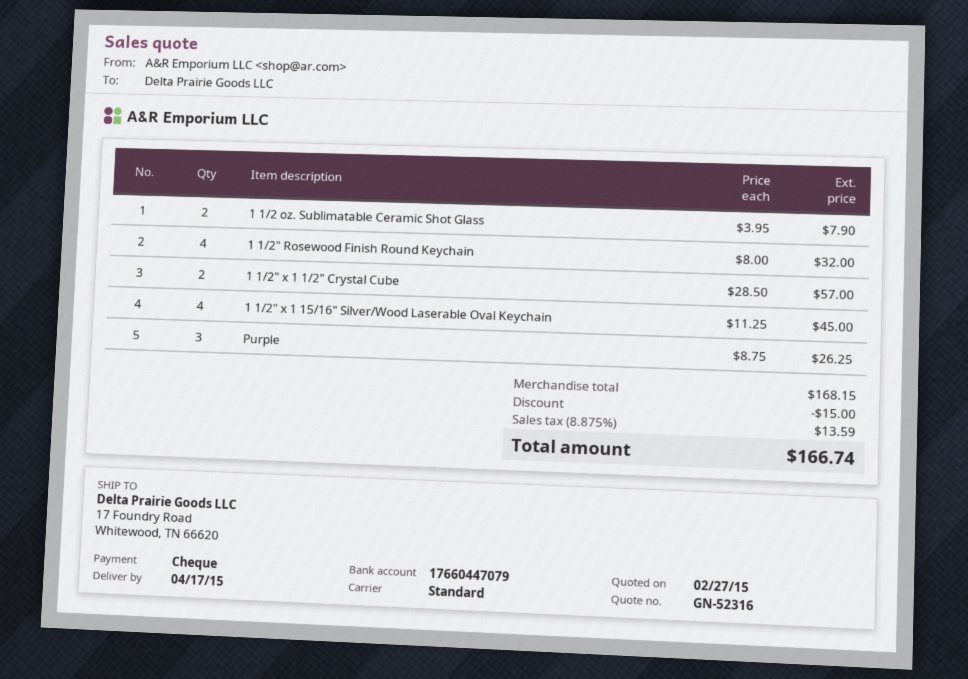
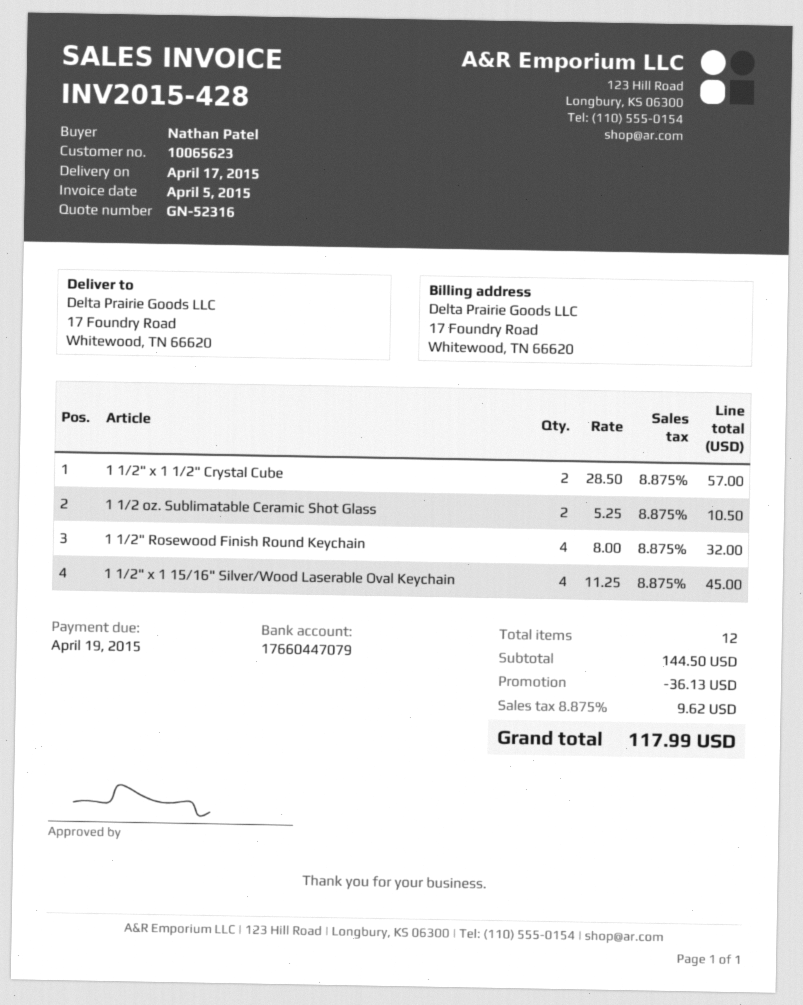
1 1/2 oz. Sublimatable Ceramic Shot Glass: 2 x 3.95 = 7.90 -> 2 x 5.25 = 10.50
Purple: 3 x 8.75 = 26.25 -> none
subtotal: 168.15 -> 144.50
discount: 15.00 -> 36.13
tax: 8.875% = 13.59 -> 8.875% = 9.62
total: 166.74 -> 117.99

